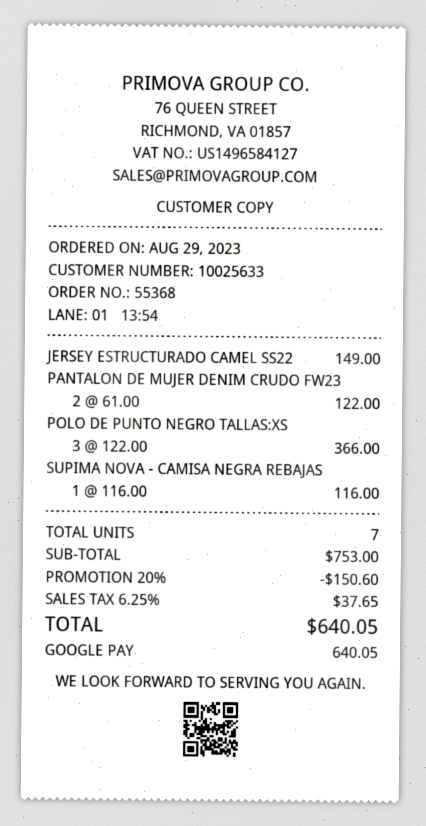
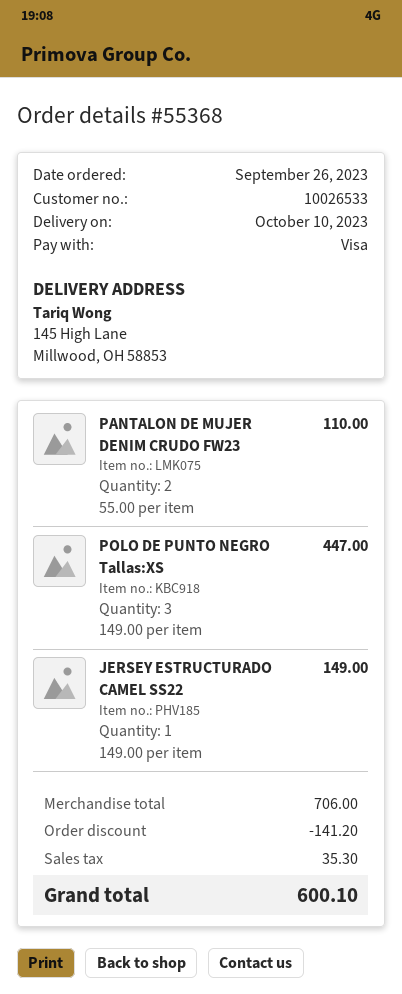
order date: 2023-08-29 -> 2023-09-26
customer number: 10025633 -> 10026533
payment method: Google Pay -> Visa
PANTALON DE MUJER DENIM CRUDO FW23: 2 x 61.00 = 122.00 -> 2 x 55.00 = 110.00
POLO DE PUNTO NEGRO TALLAS:XS: 3 x 122.00 = 366.00 -> 3 x 149.00 = 447.00
SUPIMA NOVA - CAMISA NEGRA REBAJAS: 1 x 116.00 = 116.00 -> none
subtotal: 753.00 -> 706.00
discount: 150.60 -> 141.20
tax: 37.65 -> 35.30
total: 640.05 -> 600.10

